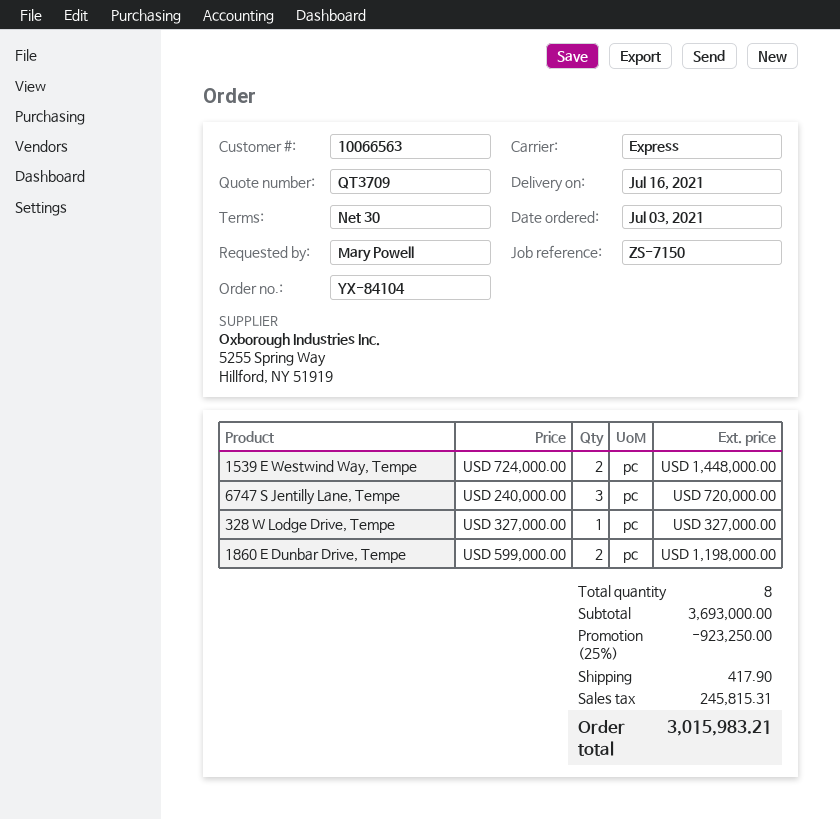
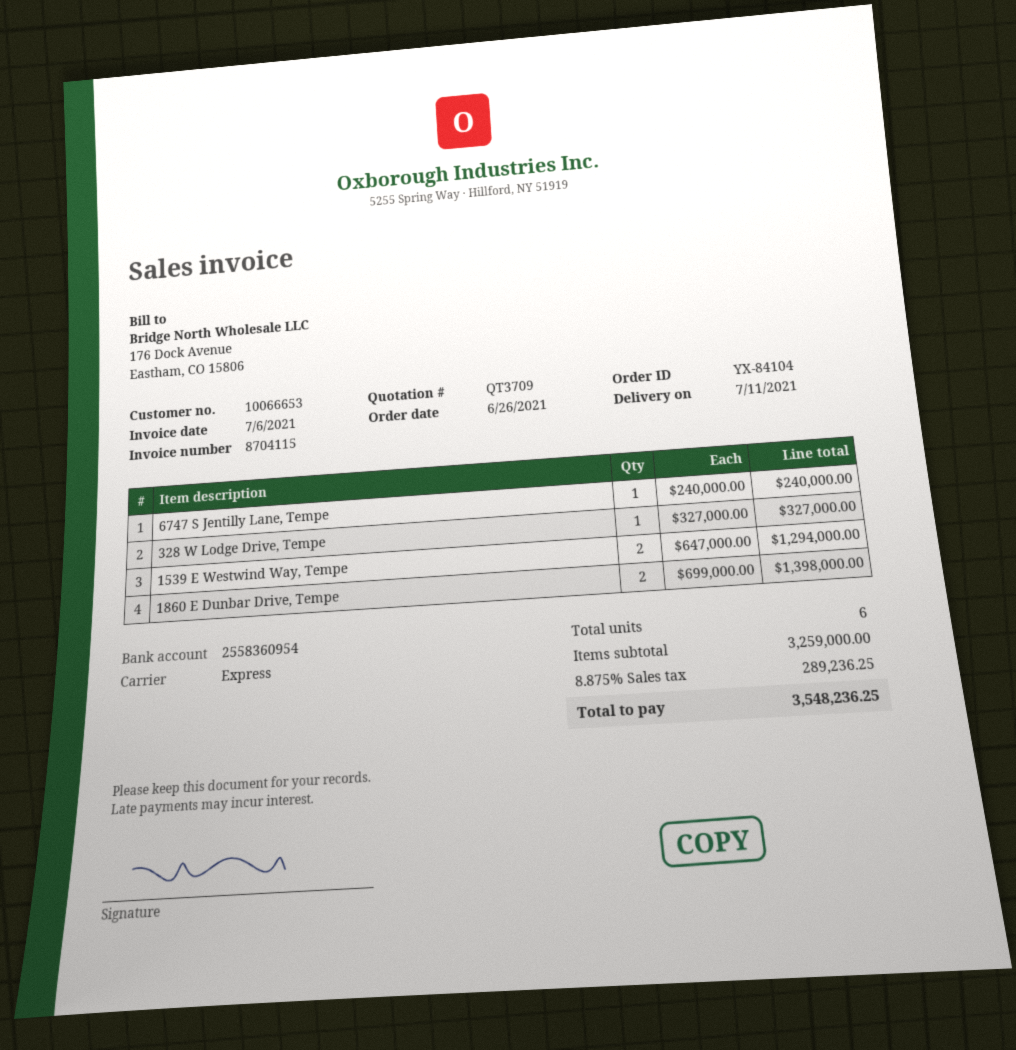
order date: 2021-07-03 -> 2021-06-26
delivery date: 2021-07-16 -> 2021-07-11
customer number: 10066563 -> 10066653
1539 E Westwind Way, Tempe: 2 x 724000.00 = 1448000.00 -> 2 x 647000.00 = 1294000.00
6747 S Jentilly Lane, Tempe: 3 x 240000.00 = 720000.00 -> 1 x 240000.00 = 240000.00
1860 E Dunbar Drive, Tempe: 2 x 599000.00 = 1198000.00 -> 2 x 699000.00 = 1398000.00
total quantity: 8 -> 6
subtotal: 3693000.00 -> 3259000.00
discount: 25% = 923250.00 -> none
shipping: 417.90 -> none
tax: 245815.31 -> 289236.25
total: 3015983.21 -> 3548236.25

